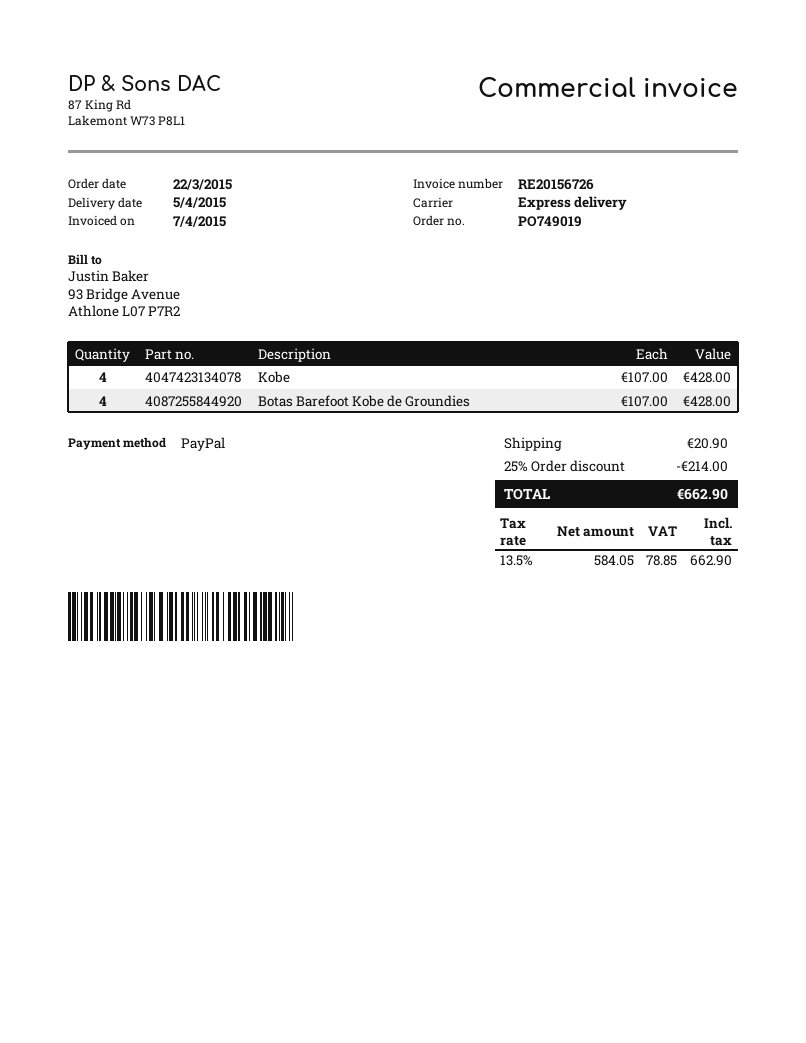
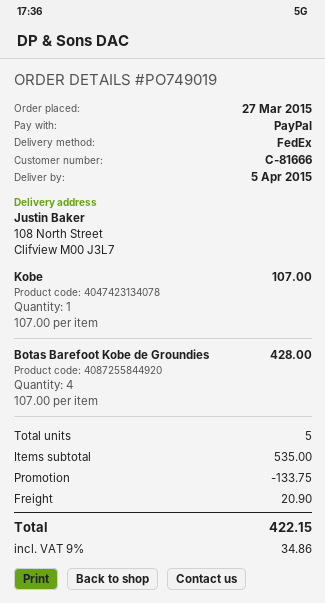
order date: 2015-03-22 -> 2015-03-27
shipping method: express -> FedEx
Kobe: 4 x 107.00 = 428.00 -> 1 x 107.00 = 107.00
discount: 214.00 -> 133.75
tax: 13.5% = 78.85 -> 9% = 34.86
total: 662.90 -> 422.15

